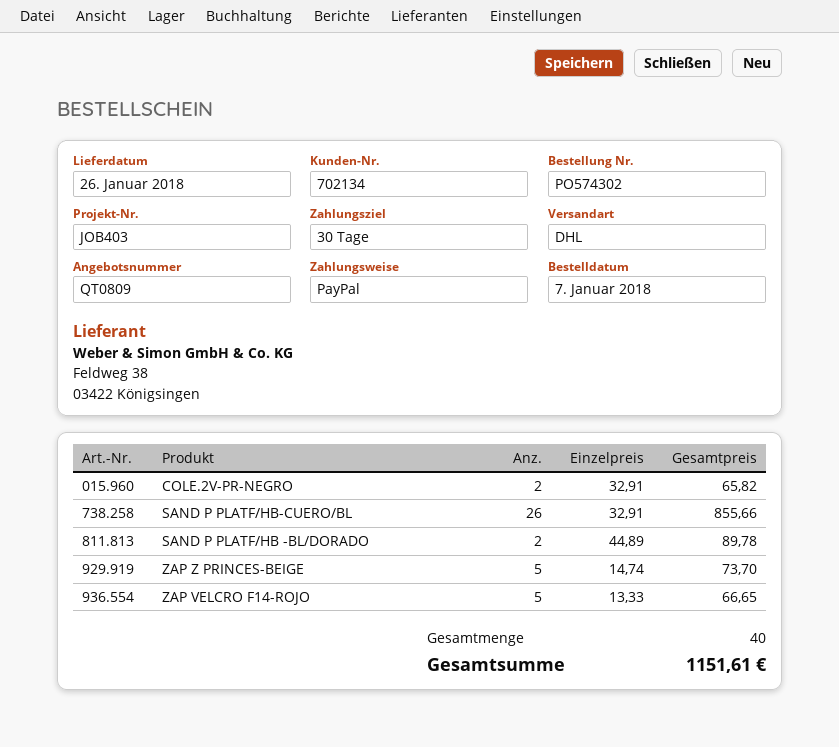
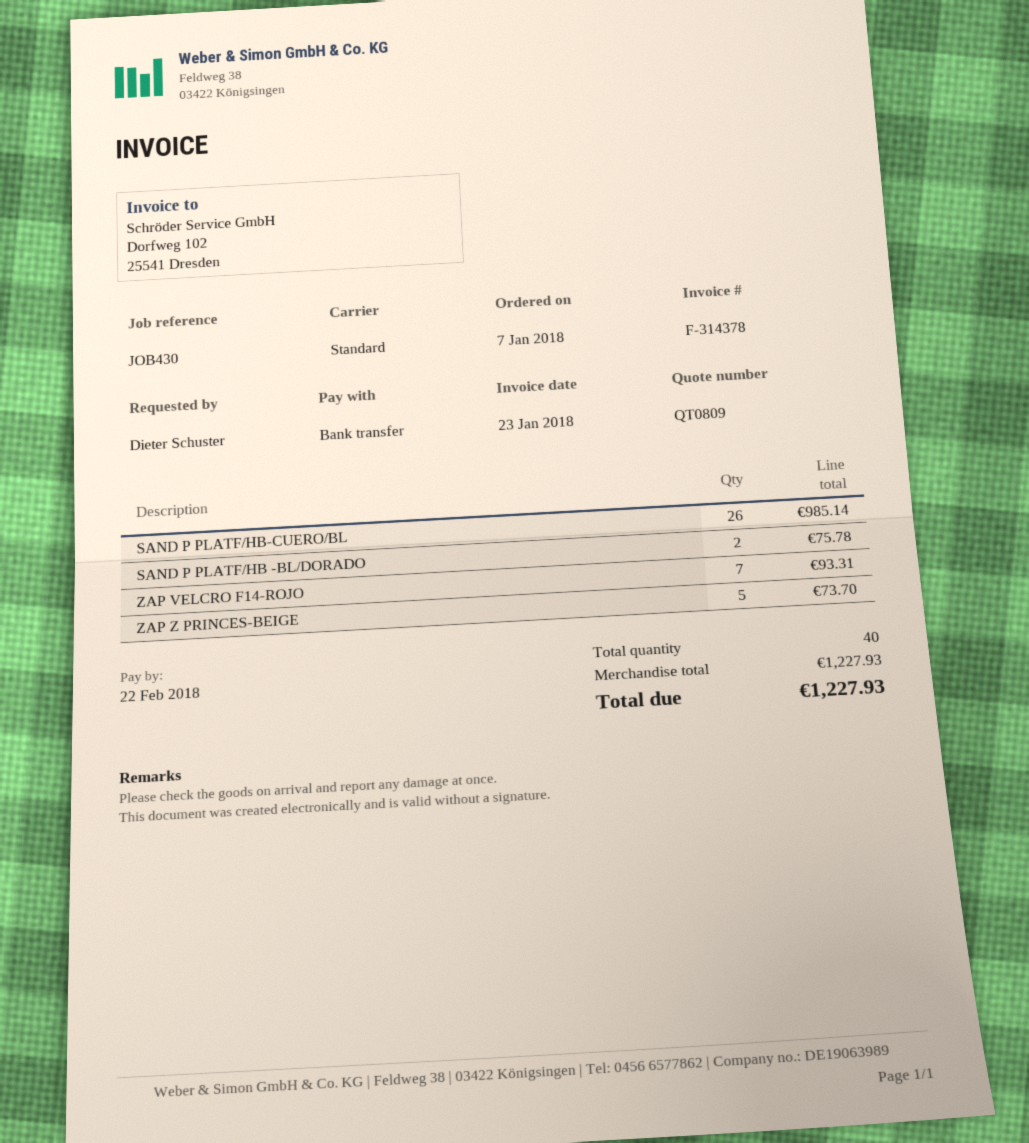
reference: JOB403 -> JOB430
payment method: PayPal -> bank transfer
shipping method: DHL -> standard
COLE.2V-PR-NEGRO: 2 for 65.82 -> none
SAND P PLATF/HB-CUERO/BL: 26 for 855.66 -> 26 for 985.14
SAND P PLATF/HB -BL/DORADO: 2 for 89.78 -> 2 for 75.78
ZAP VELCRO F14-ROJO: 5 for 66.65 -> 7 for 93.31
total: 1151.61 -> 1227.93

